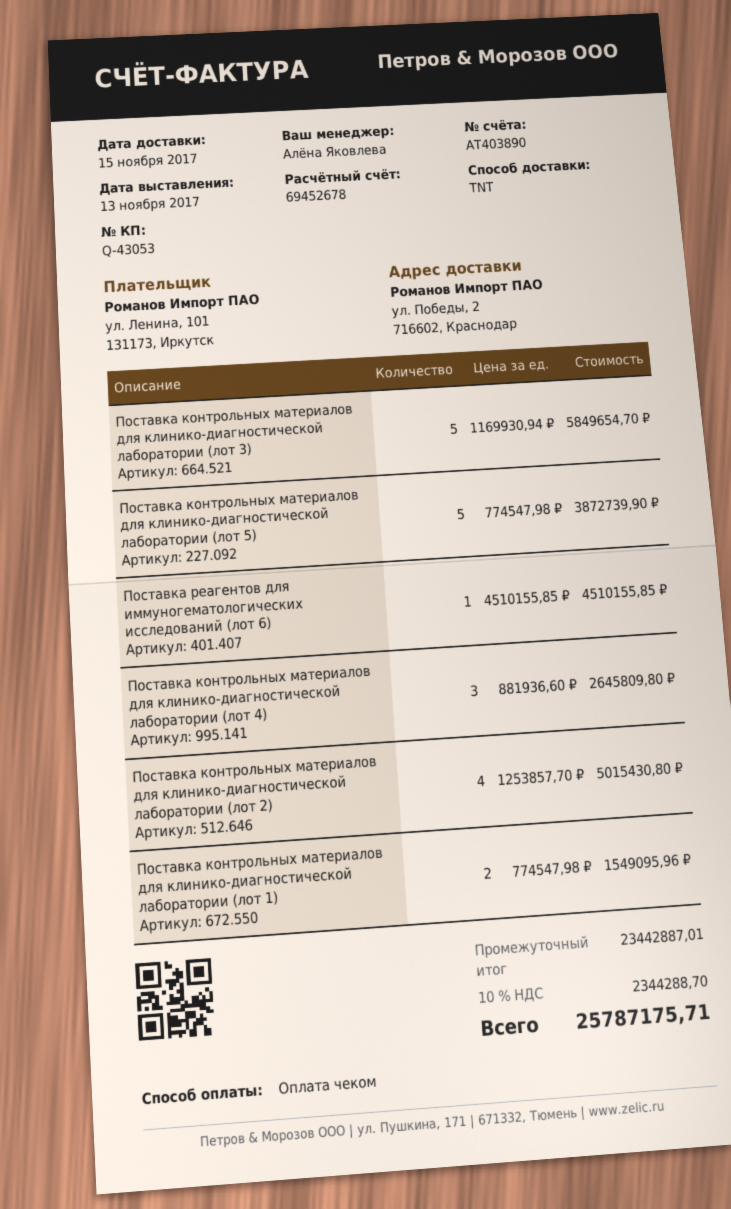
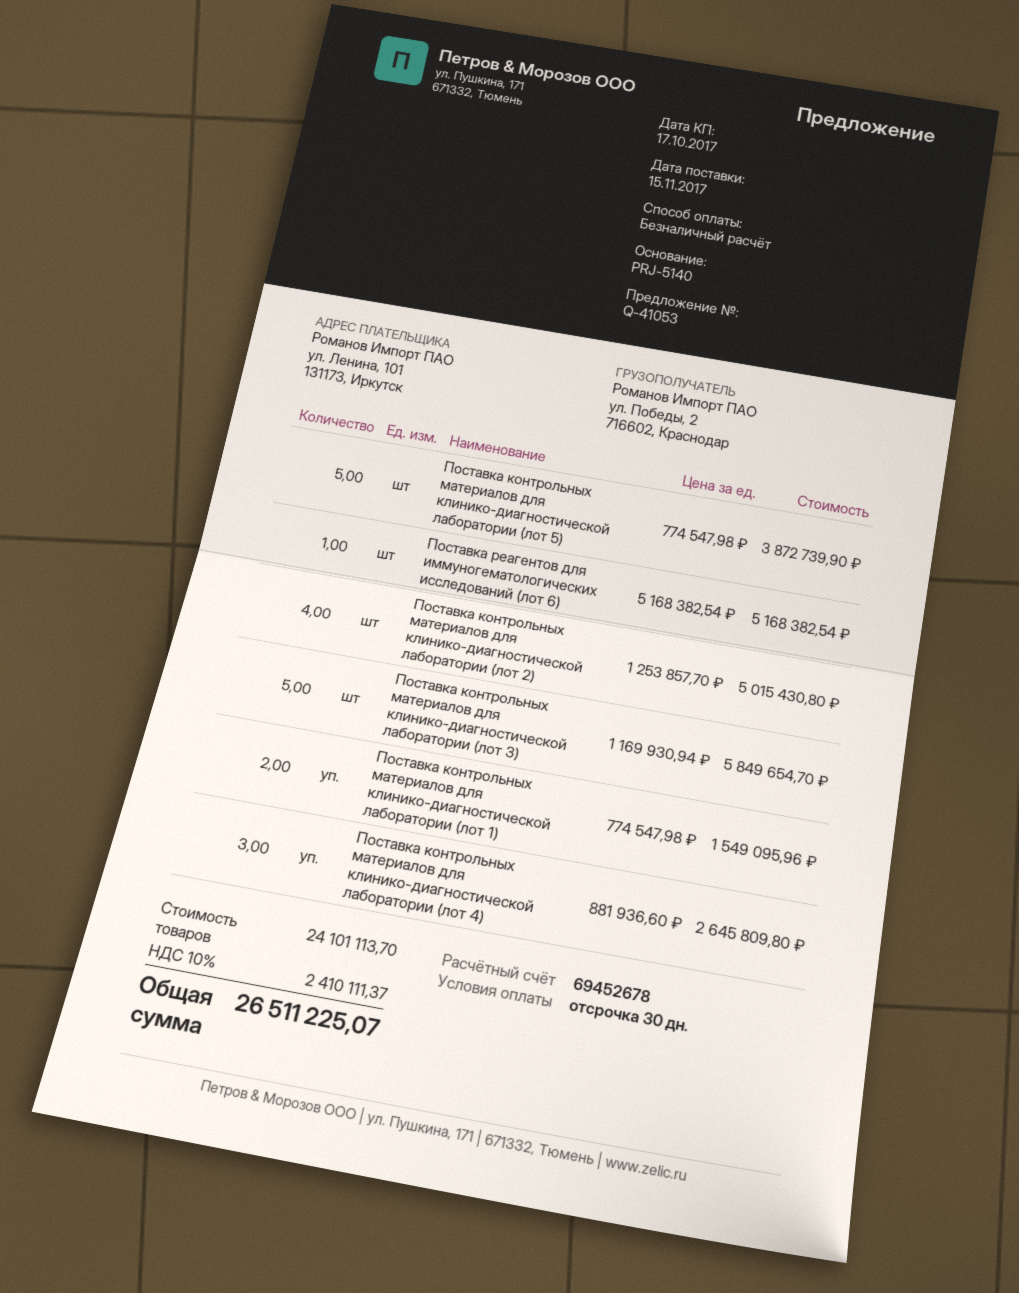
quote number: Q-43053 -> Q-41053
payment method: cheque -> bank transfer
Поставка реагентов для иммуногематологических исследований (лот 6): 1 x 4510155.85 = 4510155.85 -> 1 x 5168382.54 = 5168382.54
subtotal: 23442887.01 -> 24101113.70
tax: 10% = 2344288.70 -> 10% = 2410111.37
total: 25787175.71 -> 26511225.07

